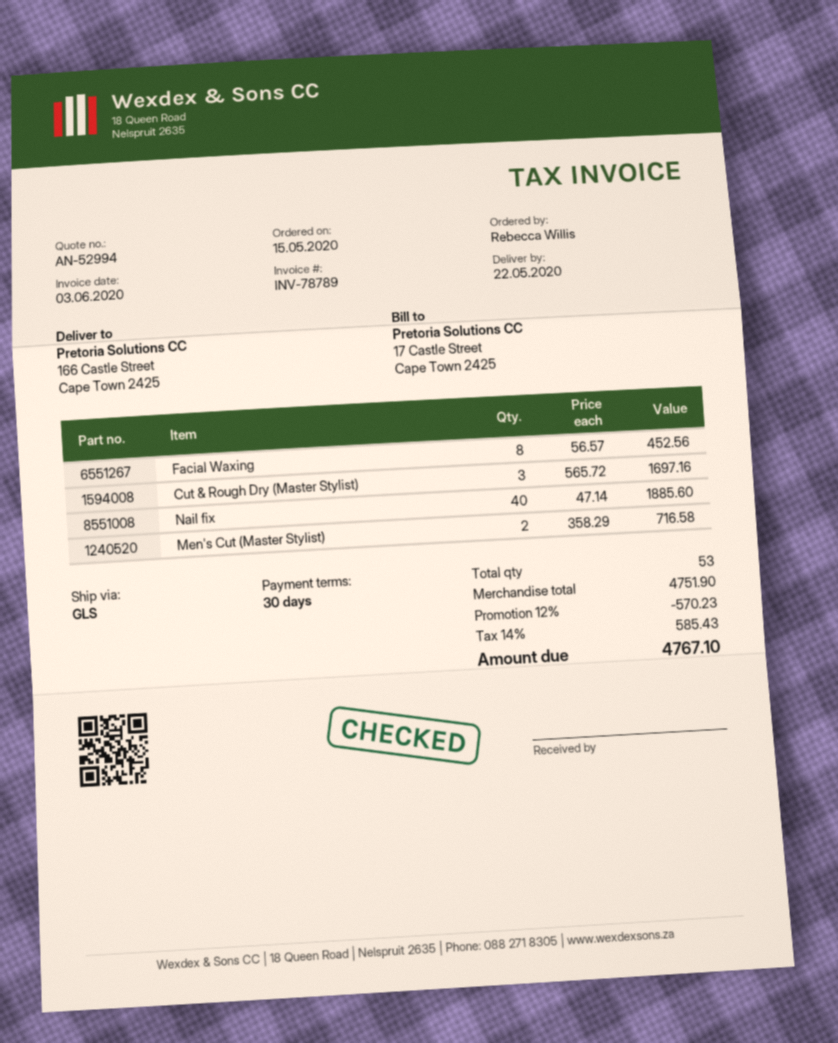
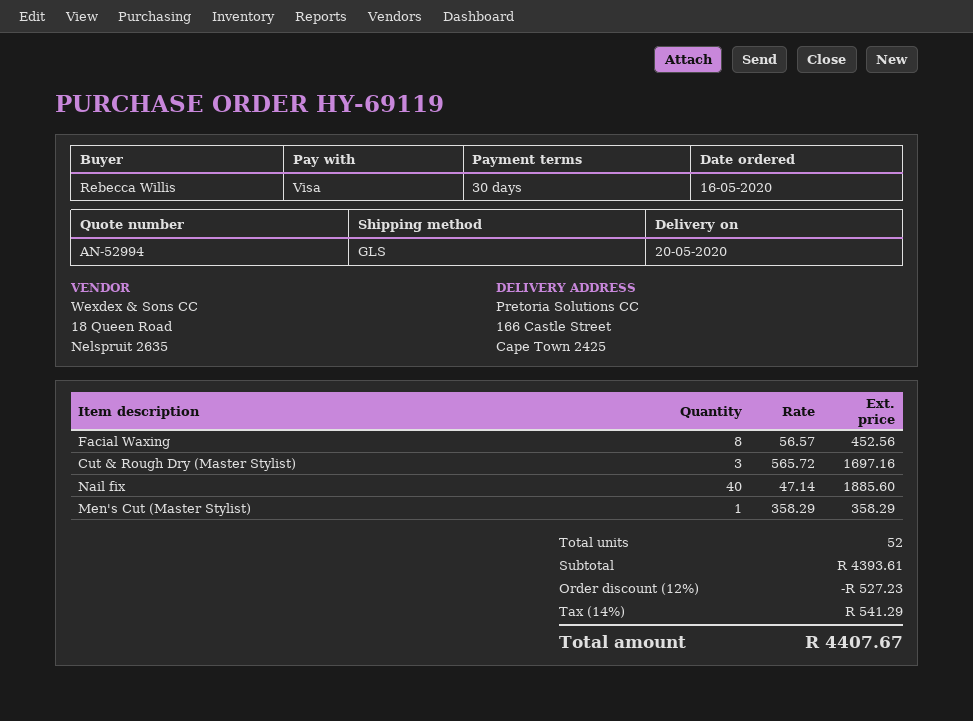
order date: 2020-05-15 -> 2020-05-16
delivery date: 2020-05-22 -> 2020-05-20
Men's Cut (Master Stylist): 2 x 358.29 = 716.58 -> 1 x 358.29 = 358.29
total quantity: 53 -> 52
subtotal: 4751.90 -> 4393.61
discount: 12% = 570.23 -> 12% = 527.23
tax: 14% = 585.43 -> 14% = 541.29
total: 4767.10 -> 4407.67

